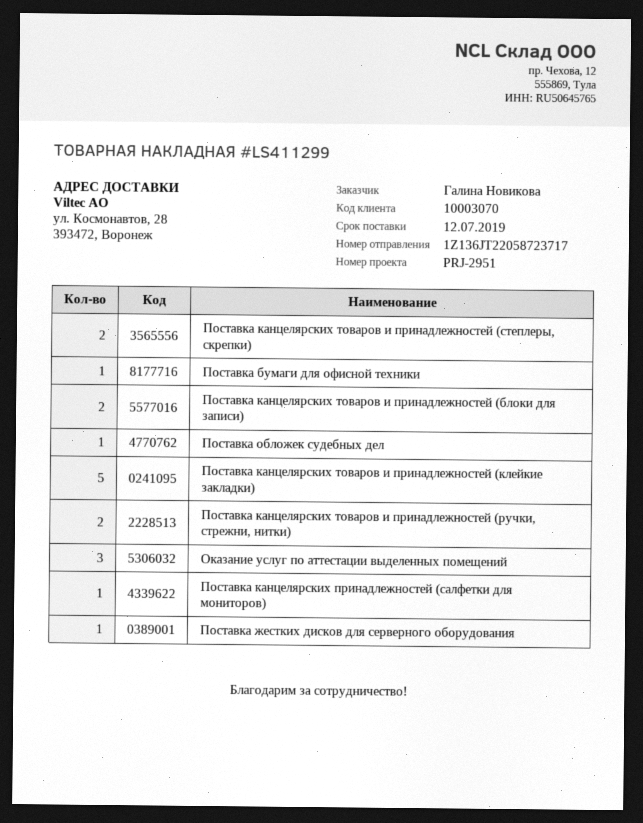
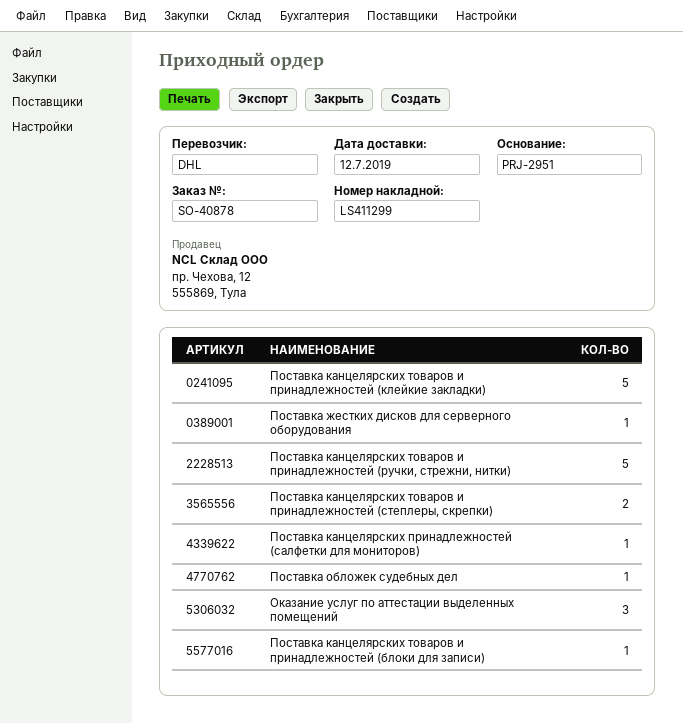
Поставка бумаги для офисной техники: 1 -> none
Поставка канцелярских товаров и принадлежностей (блоки для записи): 2 -> 1
Поставка канцелярских товаров и принадлежностей (ручки, стрежни, нитки): 2 -> 5

